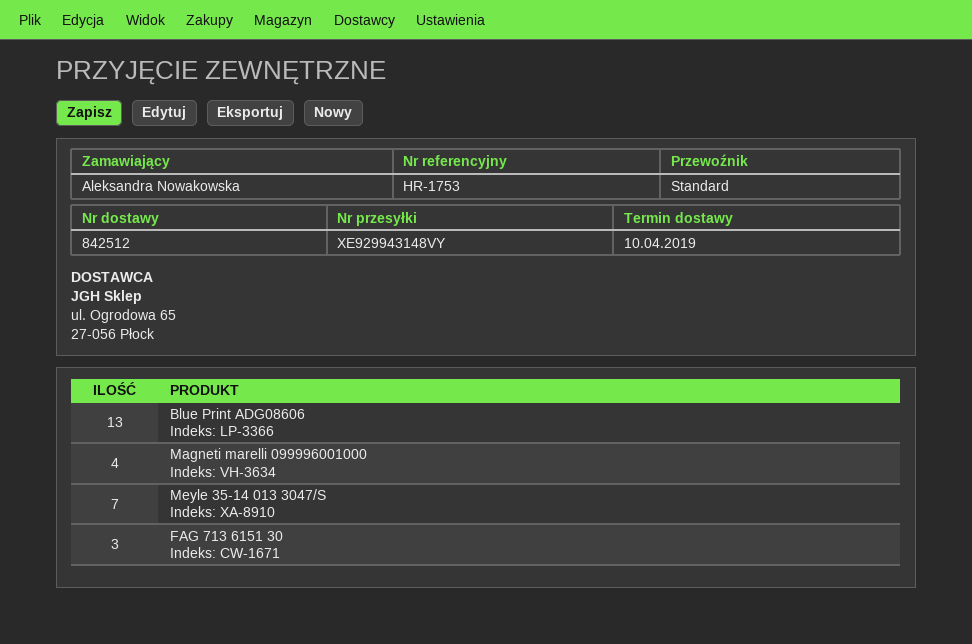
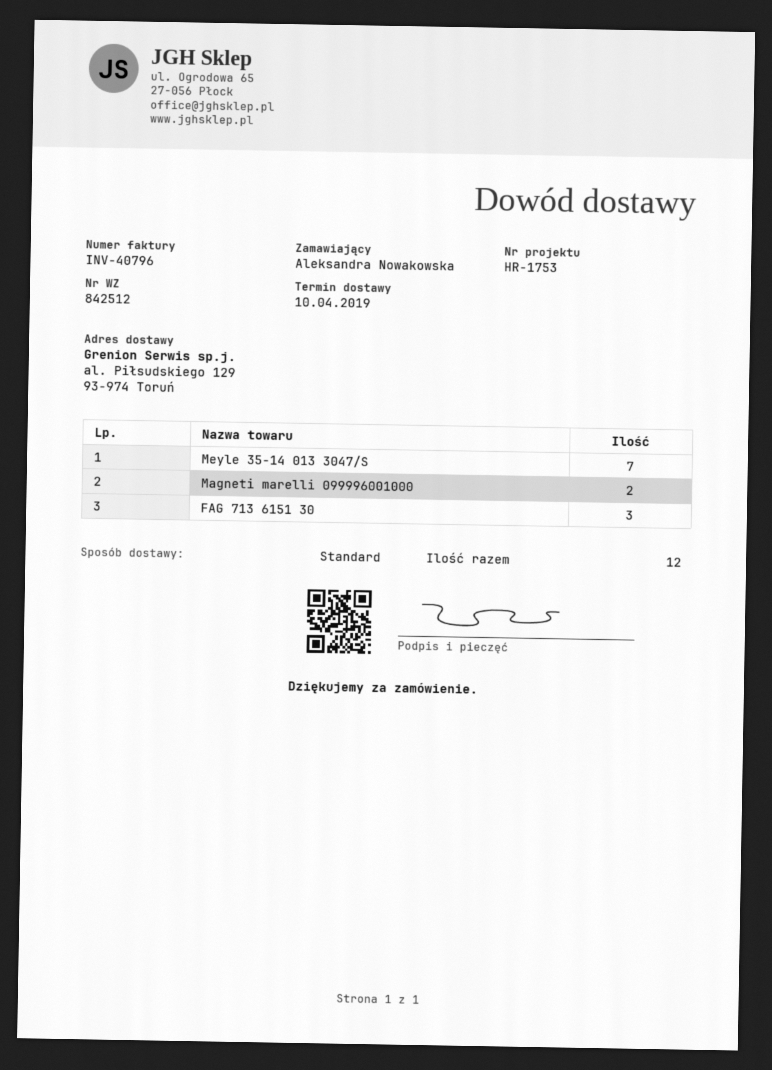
Blue Print ADG08606: 13 -> none
Magneti marelli 099996001000: 4 -> 2

